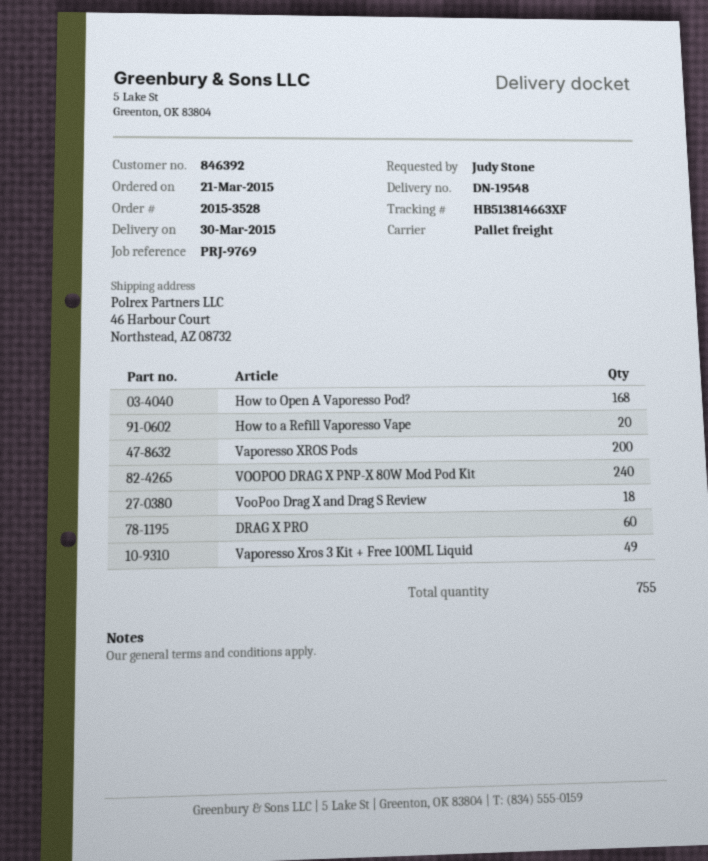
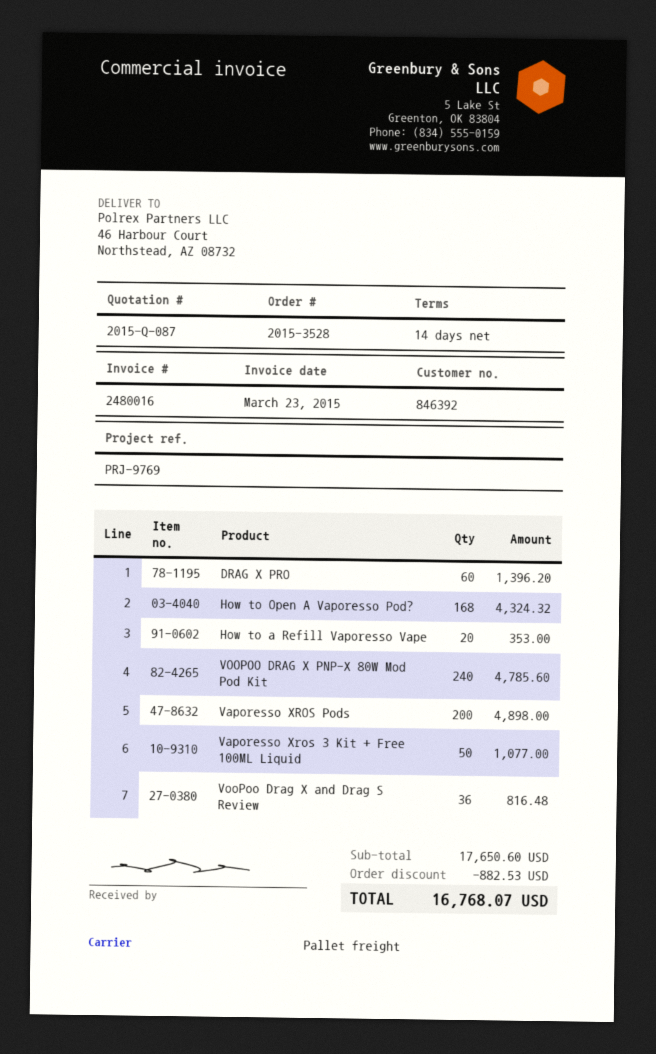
VooPoo Drag X and Drag S Review: 18 -> 36
Vaporesso Xros 3 Kit + Free 100ML Liquid: 49 -> 50

